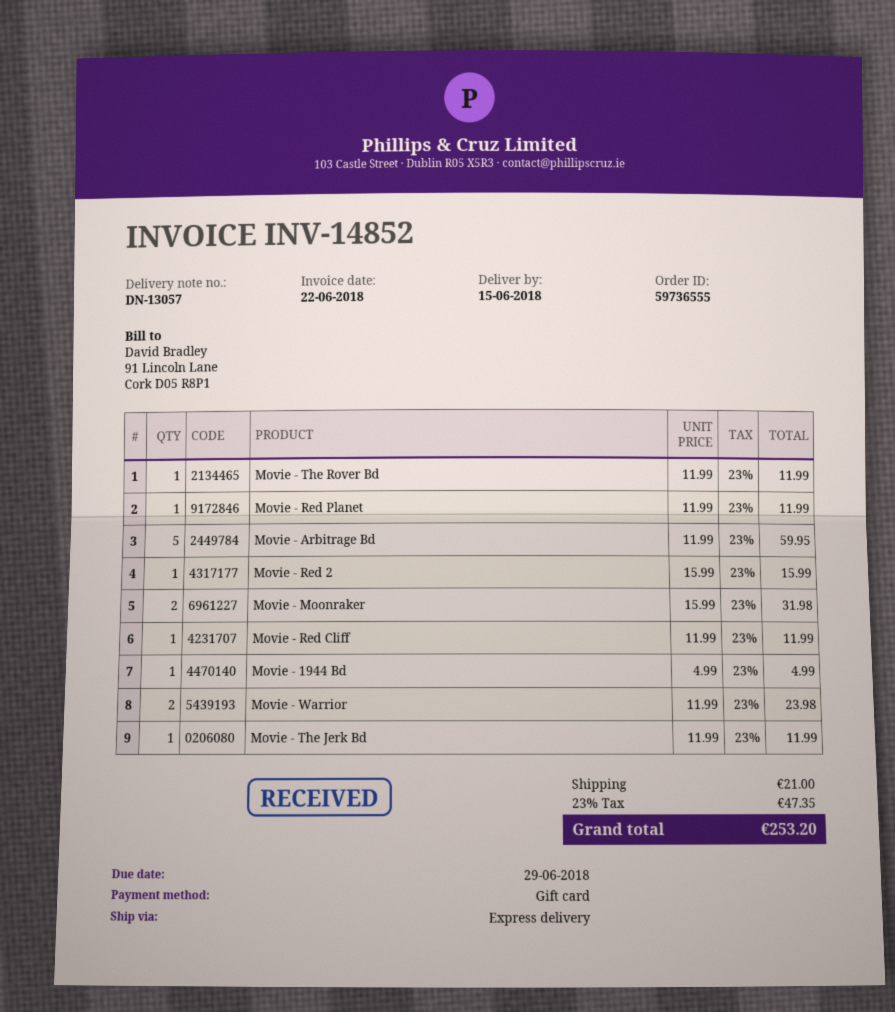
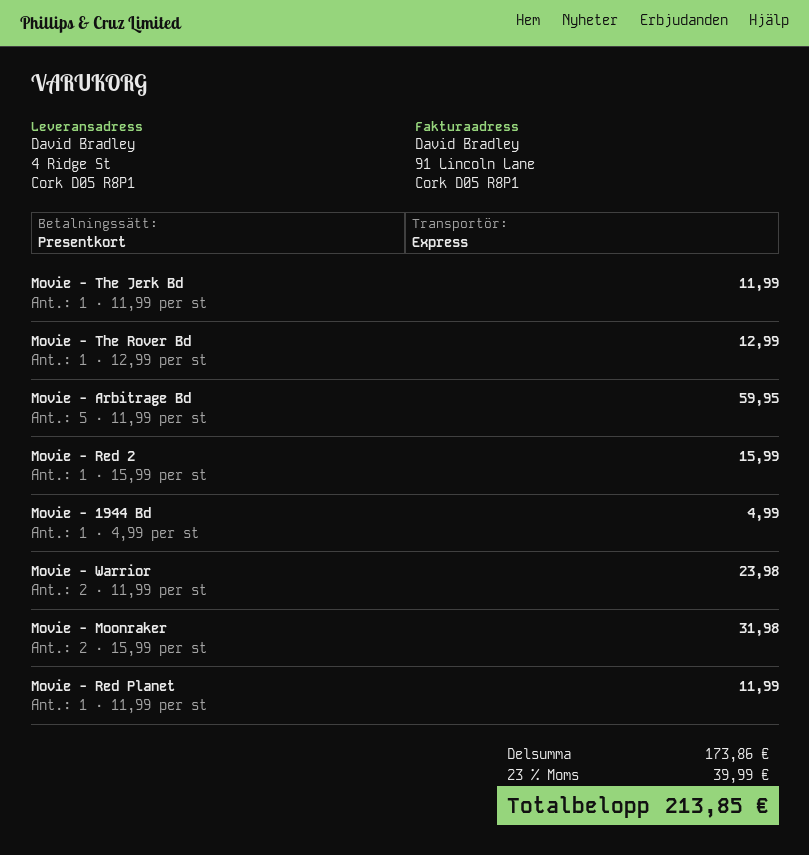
Movie - The Rover Bd: 1 x 11.99 = 11.99 -> 1 x 12.99 = 12.99
Movie - Red Cliff: 1 x 11.99 = 11.99 -> none
shipping: 21.00 -> none
tax: 23% = 47.35 -> 23% = 39.99
total: 253.20 -> 213.85

